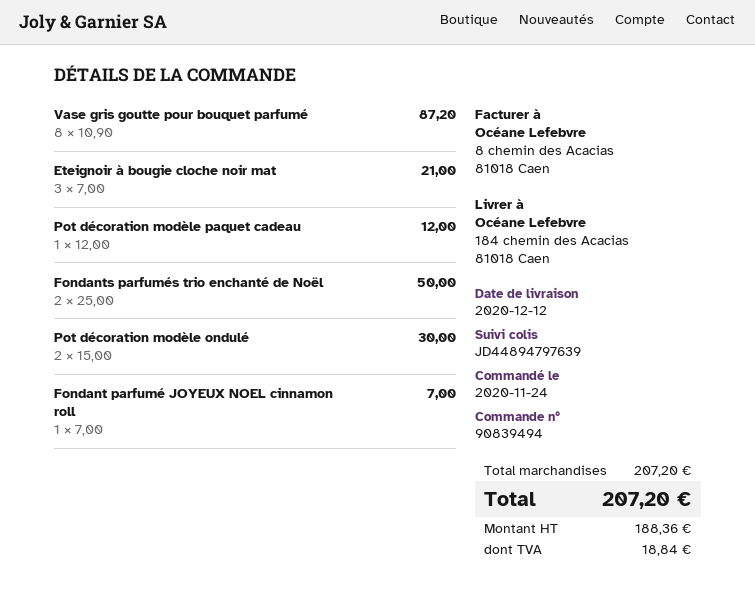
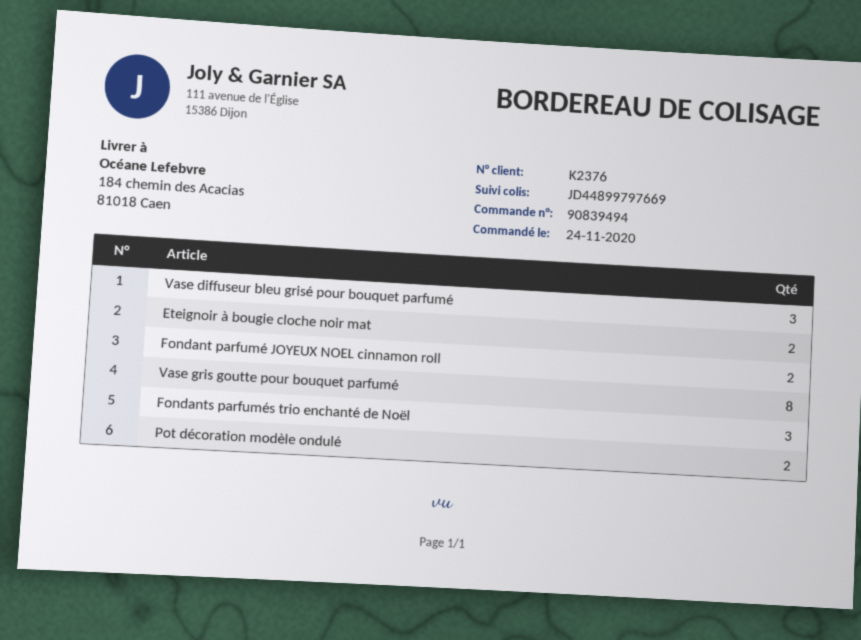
tracking number: JD44894797639 -> JD44899797669
Eteignoir à bougie cloche noir mat: 3 -> 2
Pot décoration modèle paquet cadeau: 1 -> none
Fondants parfumés trio enchanté de Noël: 2 -> 3
Fondant parfumé JOYEUX NOEL cinnamon roll: 1 -> 2
Vase diffuseur bleu grisé pour bouquet parfumé: none -> 3

